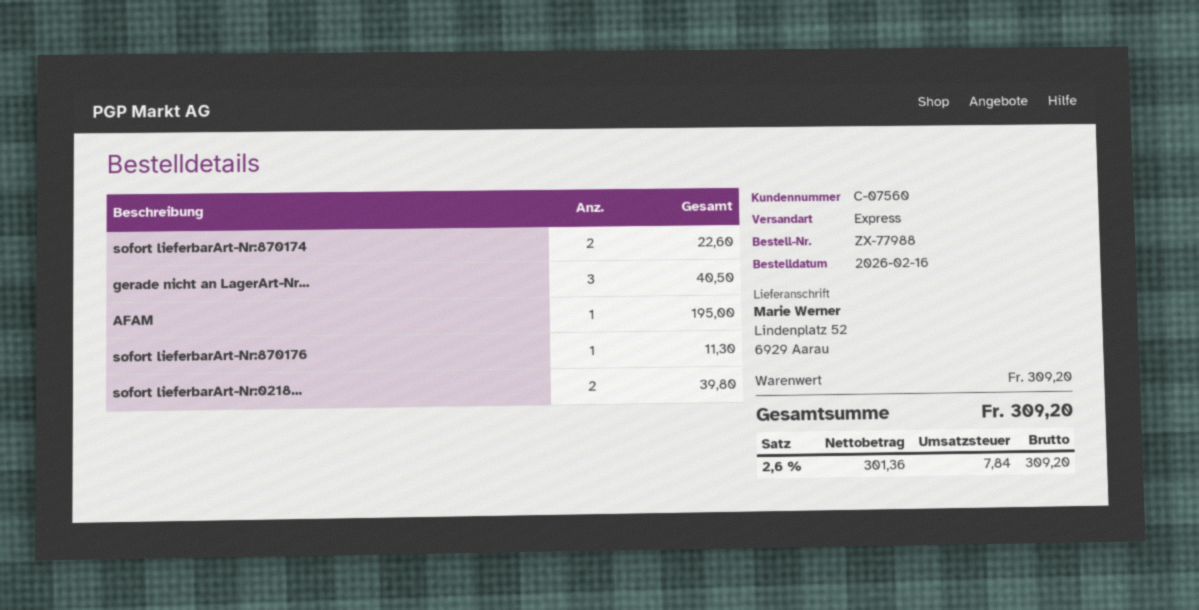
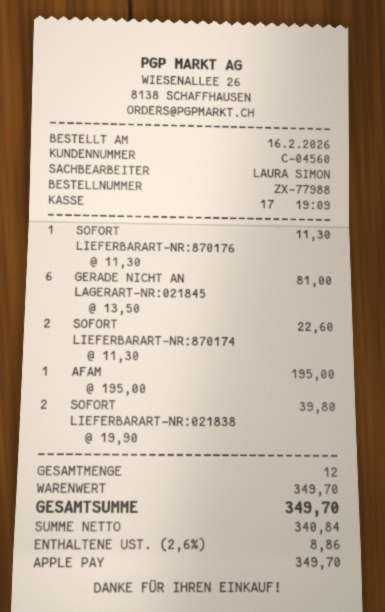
customer number: C-07560 -> C-04560
gerade nicht an LagerArt-Nr...: 3 for 40.50 -> 6 for 81.00
subtotal: 309.20 -> 349.70
net: 301.36 -> 340.84
tax: 2.6% = 7.84 -> 2.6% = 8.86
total: 309.20 -> 349.70

